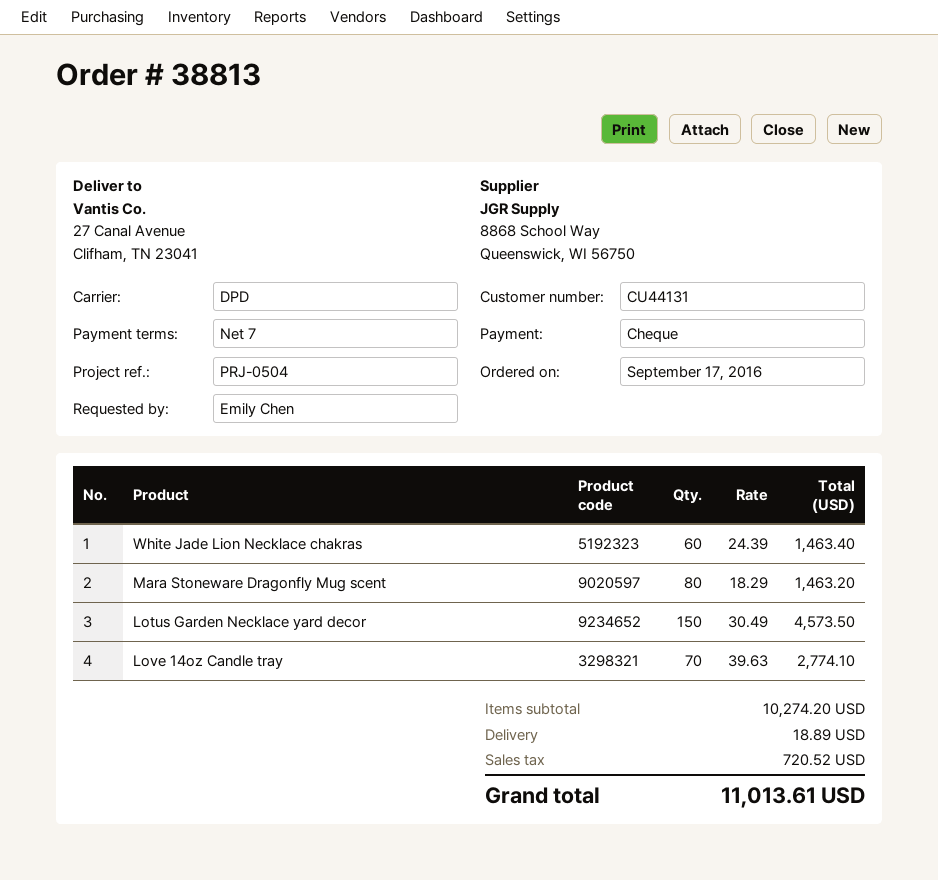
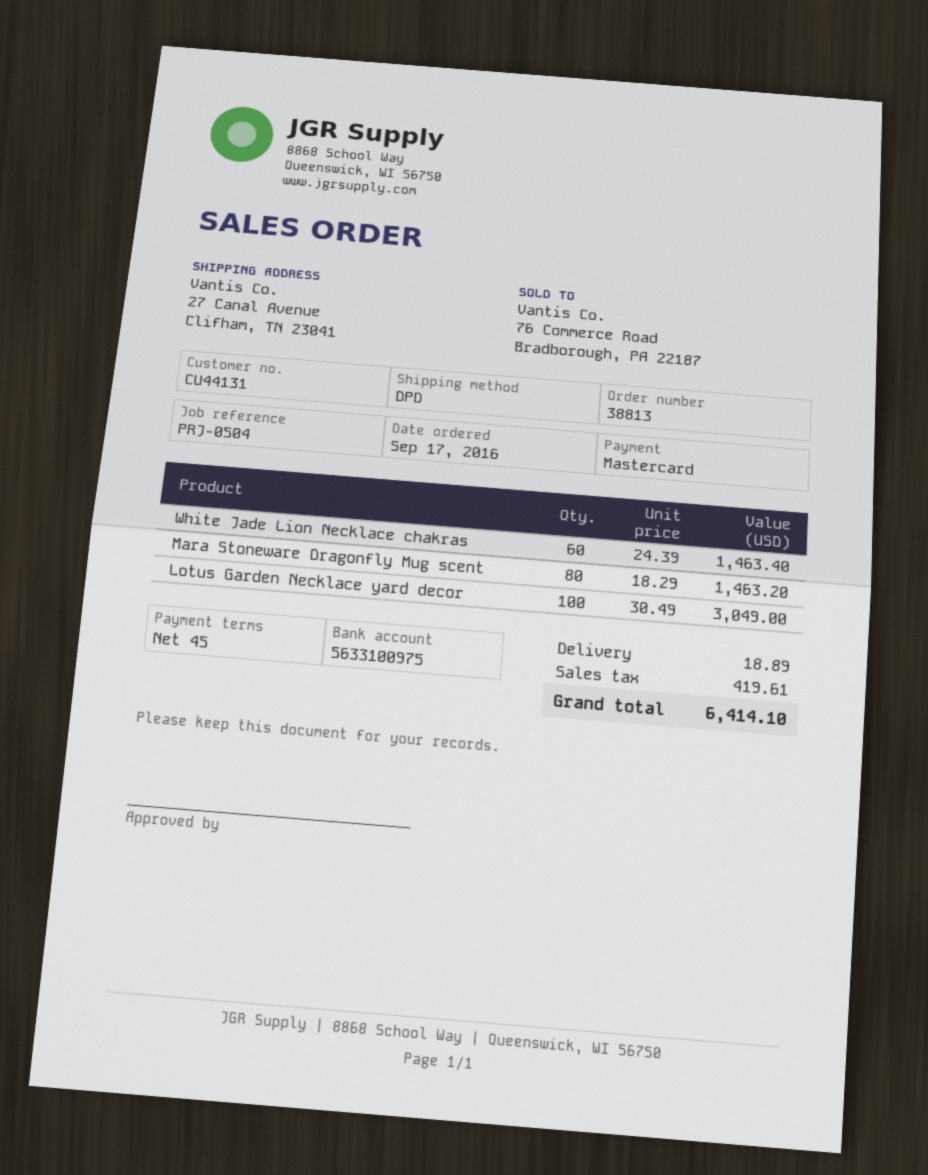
payment terms: 7 days -> 45 days
payment method: cheque -> Mastercard
Lotus Garden Necklace yard decor: 150 x 30.49 = 4573.50 -> 100 x 30.49 = 3049.00
Love 14oz Candle tray: 70 x 39.63 = 2774.10 -> none
tax: 720.52 -> 419.61
total: 11013.61 -> 6414.10

